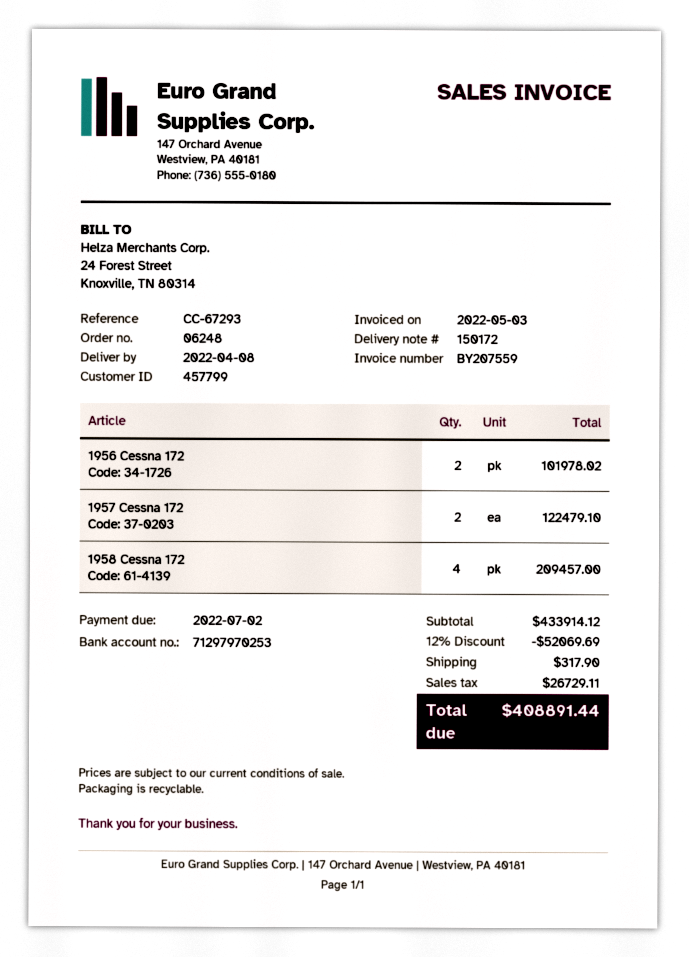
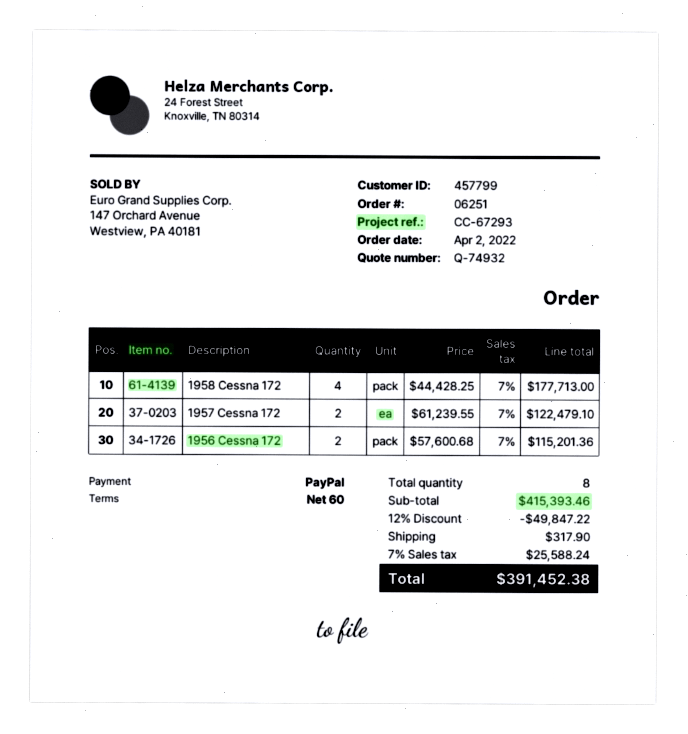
order number: 06248 -> 06251
1956 Cessna 172: 2 for 101978.02 -> 2 for 115201.36
1958 Cessna 172: 4 for 209457.00 -> 4 for 177713.00
subtotal: 433914.12 -> 415393.46
discount: 12% = 52069.69 -> 12% = 49847.22
tax: 26729.11 -> 25588.24
total: 408891.44 -> 391452.38

